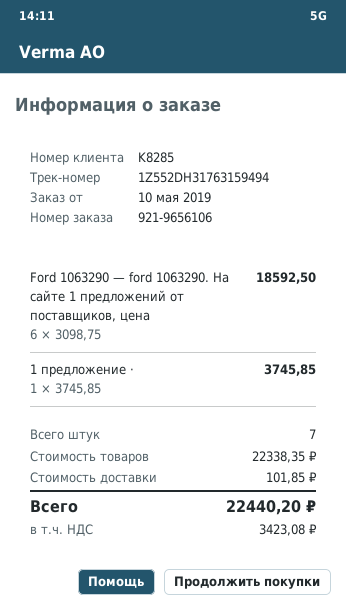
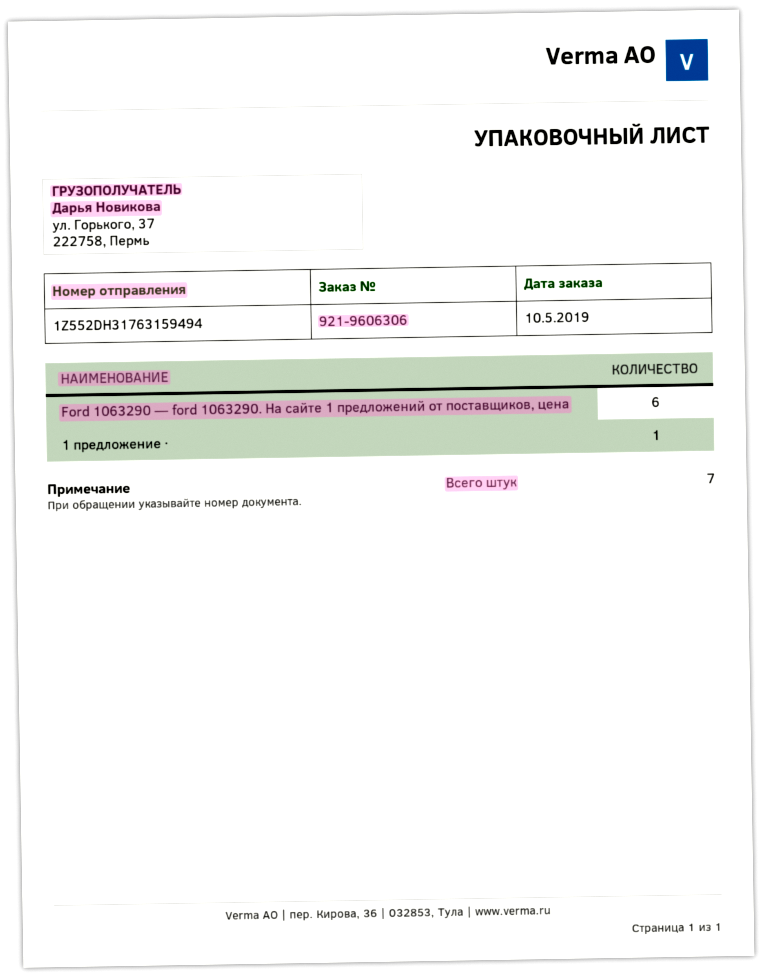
order number: 921-9656106 -> 921-9606306

